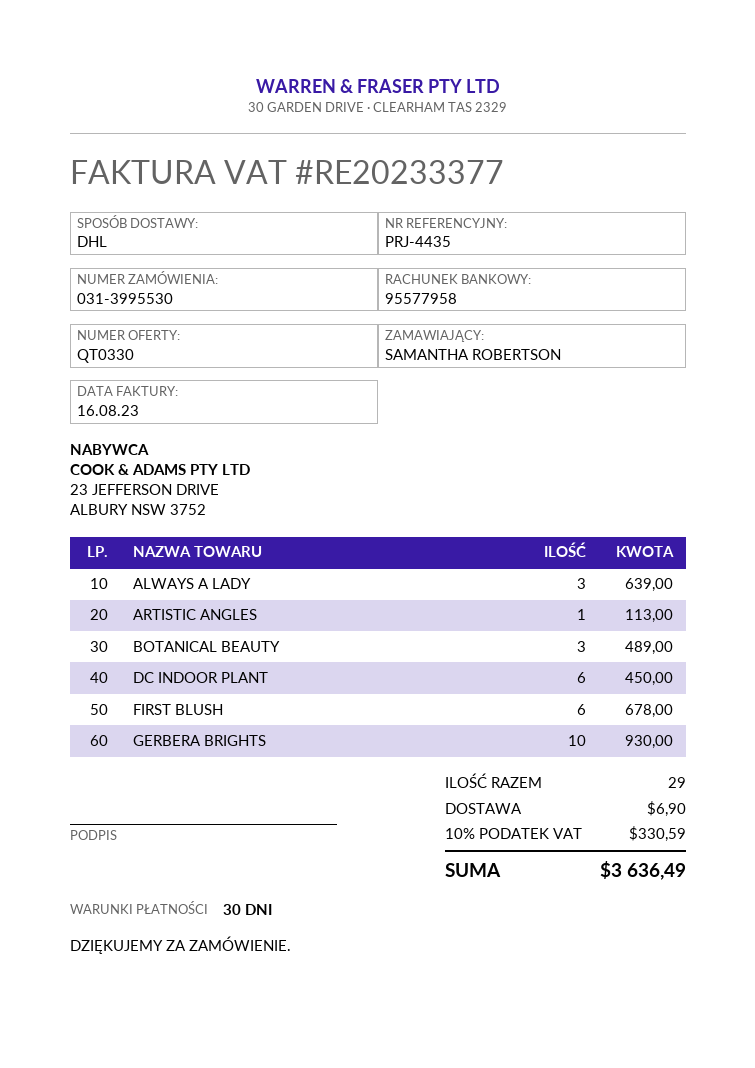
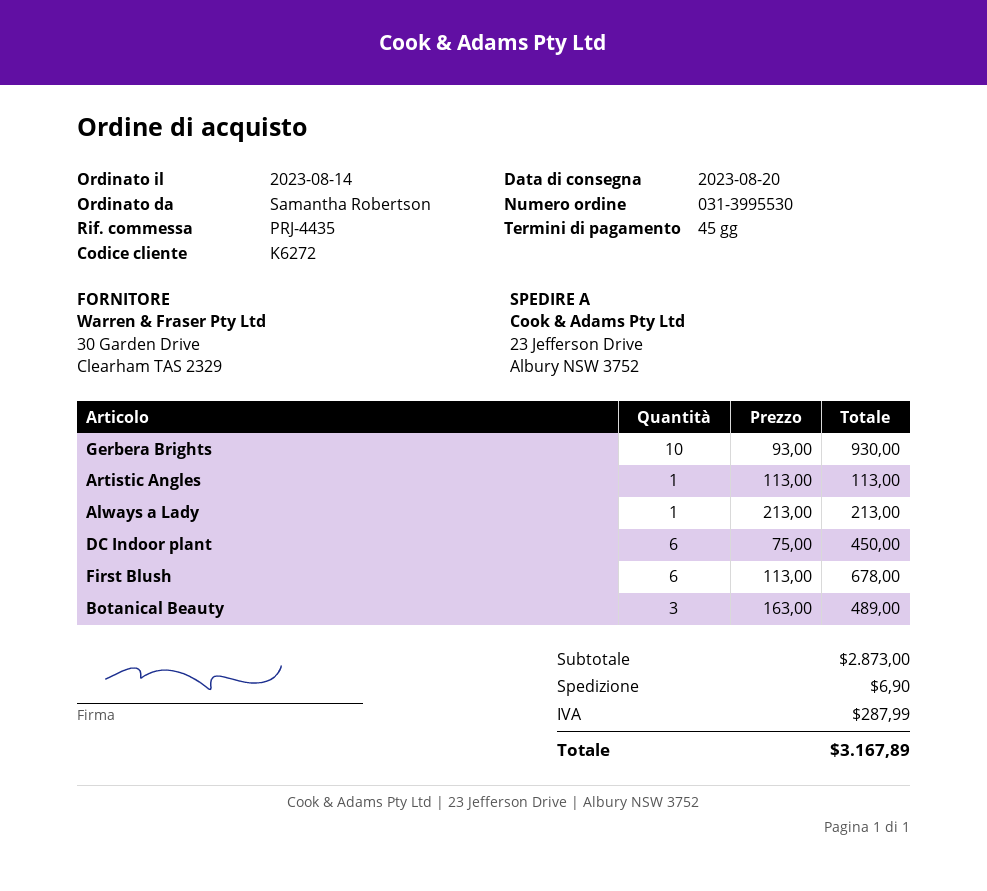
payment terms: 30 days -> 45 days
ALWAYS A LADY: 3 for 639.00 -> 1 for 213.00
tax: 330.59 -> 287.99
total: 3636.49 -> 3167.89

